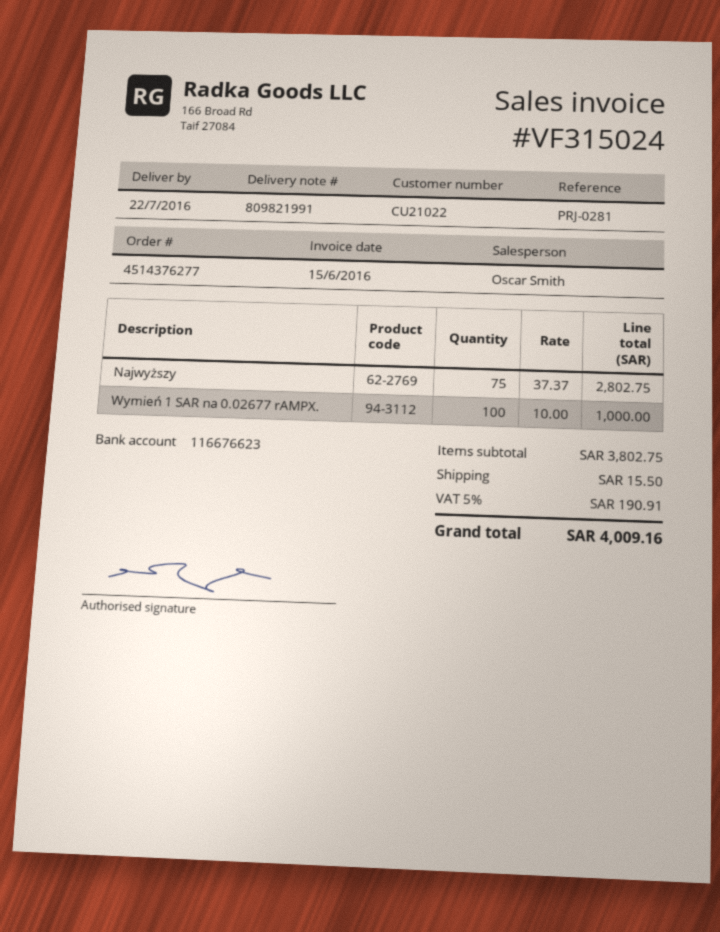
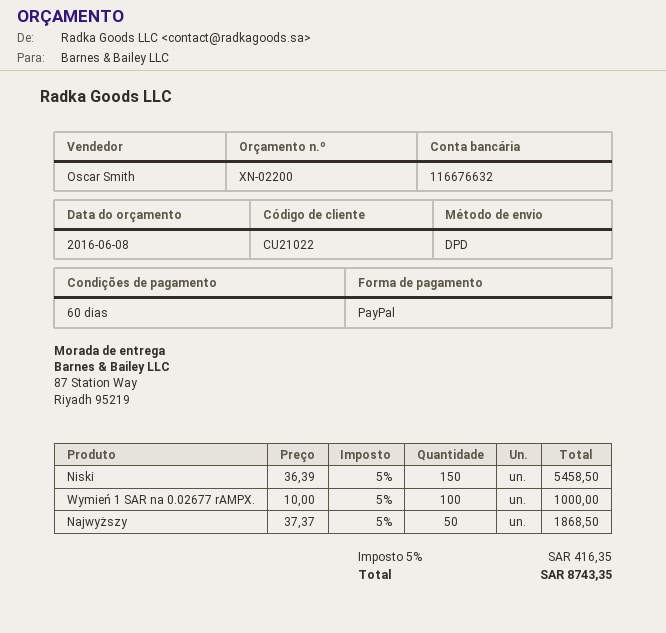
bank account: 116676623 -> 116676632
Najwyższy: 75 x 37.37 = 2802.75 -> 50 x 37.37 = 1868.50
Niski: none -> 150 x 36.39 = 5458.50
shipping: 15.50 -> none
tax: 5% = 190.91 -> 5% = 416.35
total: 4009.16 -> 8743.35

